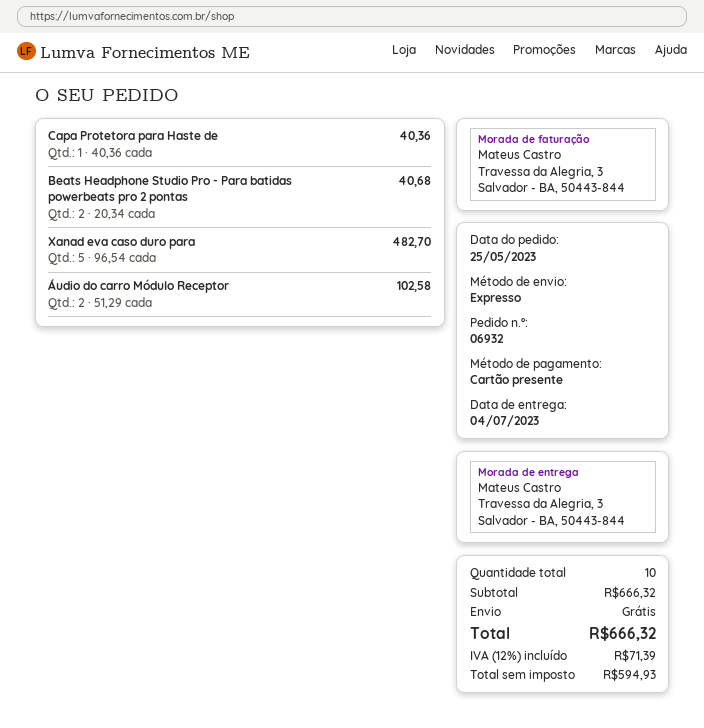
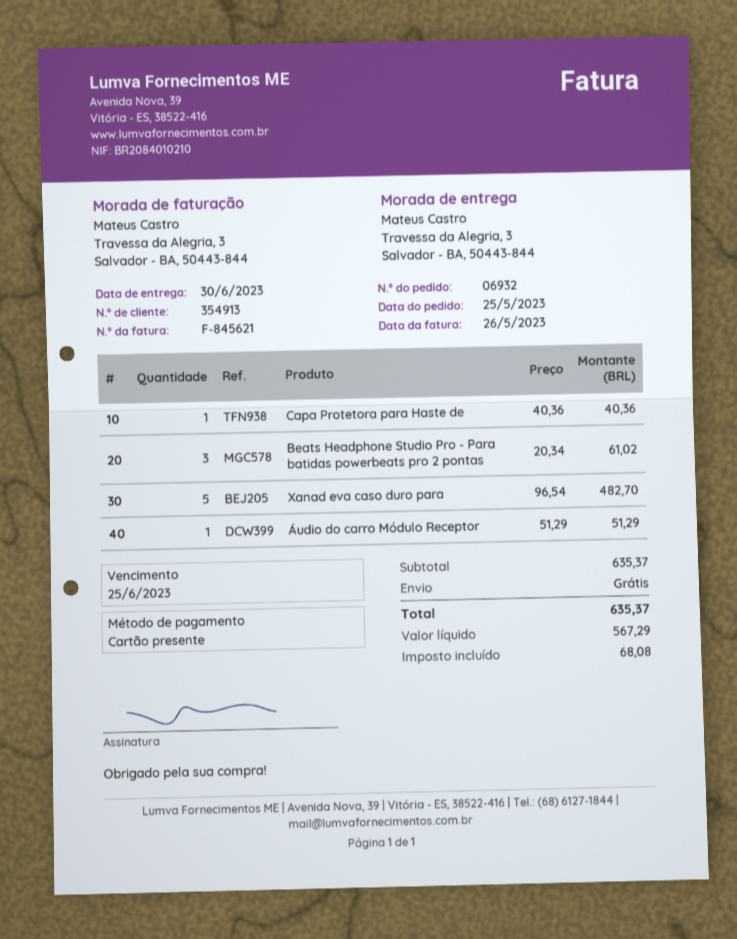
delivery date: 2023-07-04 -> 2023-06-30
Beats Headphone Studio Pro - Para batidas powerbeats pro 2 pontas: 2 x 20.34 = 40.68 -> 3 x 20.34 = 61.02
Áudio do carro Módulo Receptor: 2 x 51.29 = 102.58 -> 1 x 51.29 = 51.29
subtotal: 666.32 -> 635.37
net: 594.93 -> 567.29
tax: 71.39 -> 68.08
total: 666.32 -> 635.37

